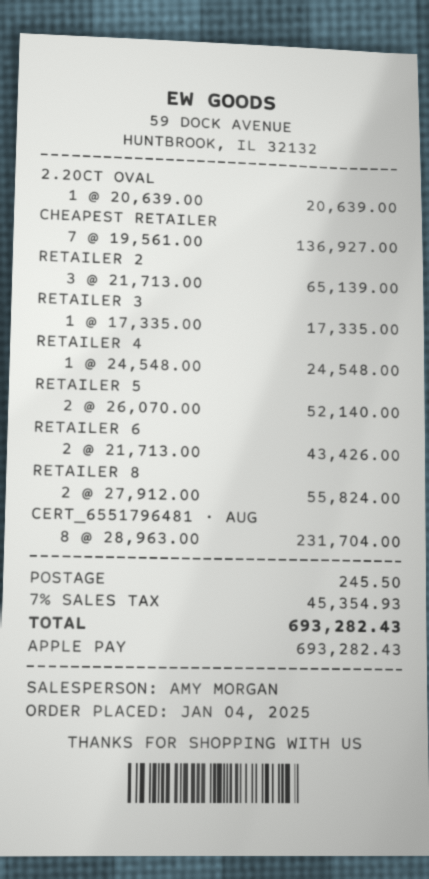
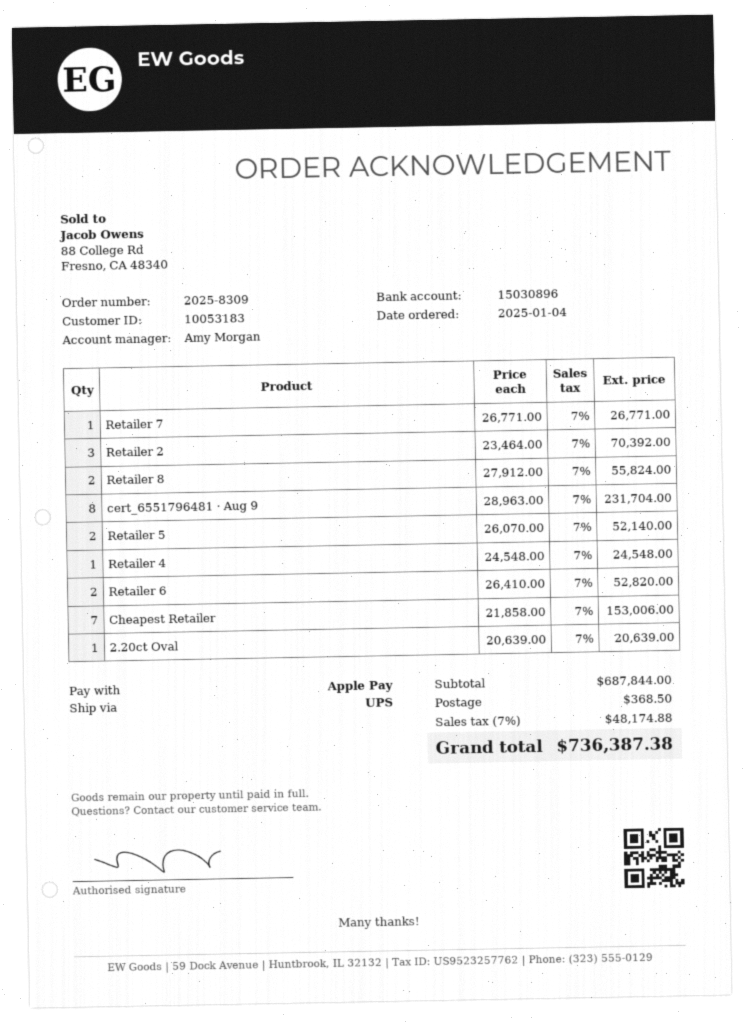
CHEAPEST RETAILER: 7 x 19561.00 = 136927.00 -> 7 x 21858.00 = 153006.00
RETAILER 2: 3 x 21713.00 = 65139.00 -> 3 x 23464.00 = 70392.00
RETAILER 3: 1 x 17335.00 = 17335.00 -> none
RETAILER 6: 2 x 21713.00 = 43426.00 -> 2 x 26410.00 = 52820.00
Retailer 7: none -> 1 x 26771.00 = 26771.00
shipping: 245.50 -> 368.50
tax: 7% = 45354.93 -> 7% = 48174.88
total: 693282.43 -> 736387.38

